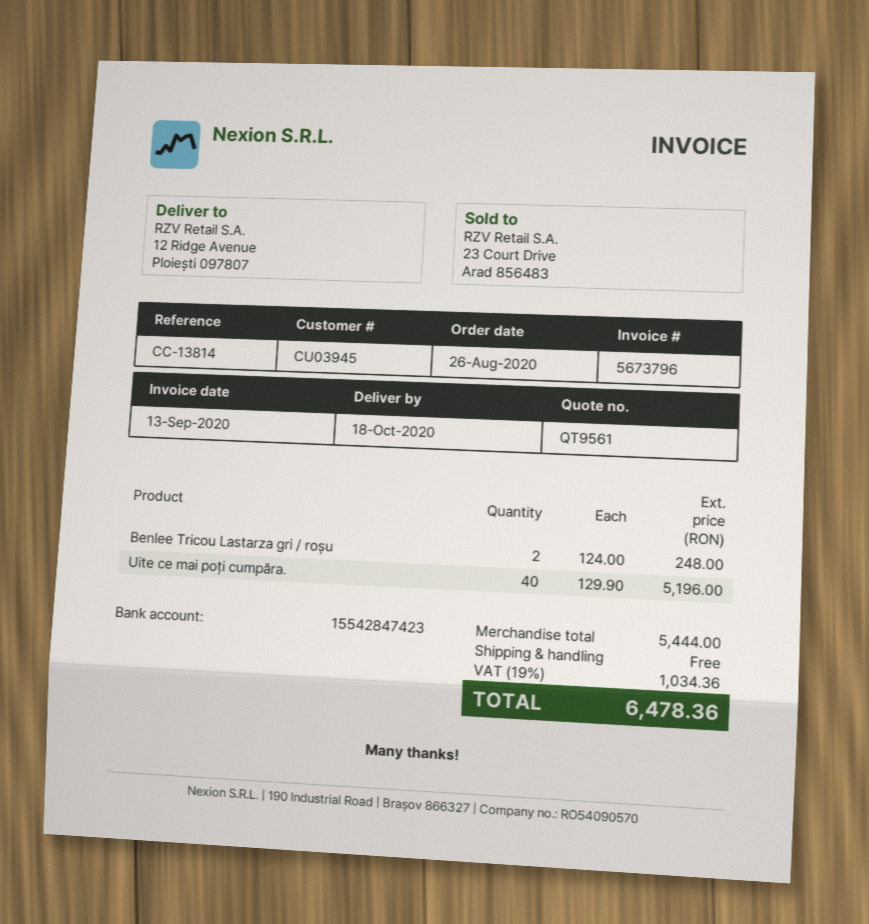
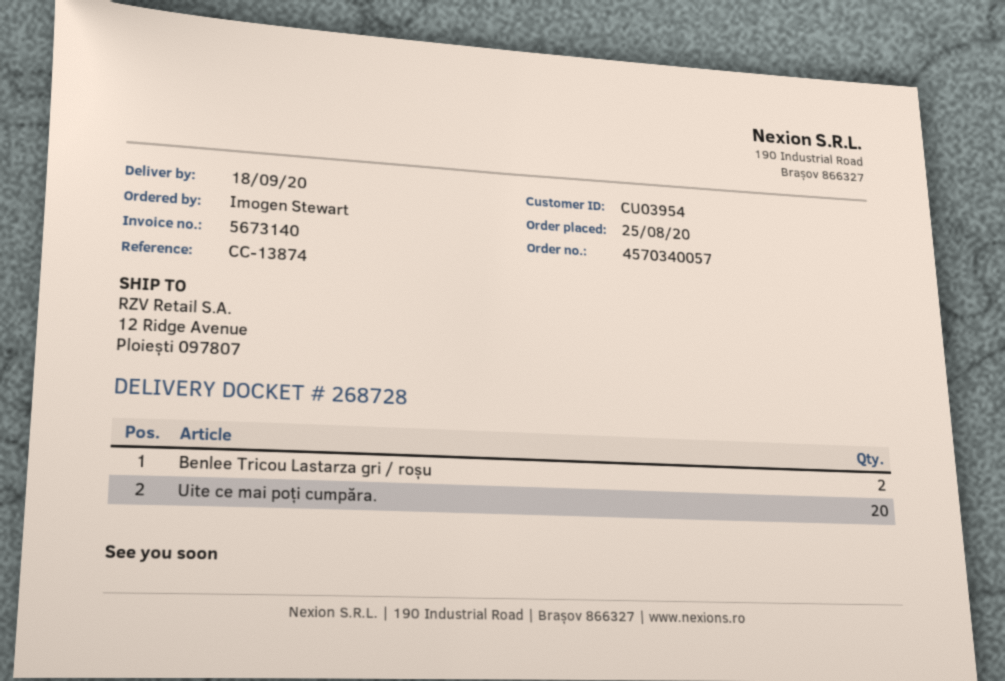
order date: 2020-08-26 -> 2020-08-25
delivery date: 2020-10-18 -> 2020-09-18
invoice number: 5673796 -> 5673140
customer number: CU03945 -> CU03954
reference: CC-13814 -> CC-13874
Uite ce mai poți cumpăra.: 40 -> 20

